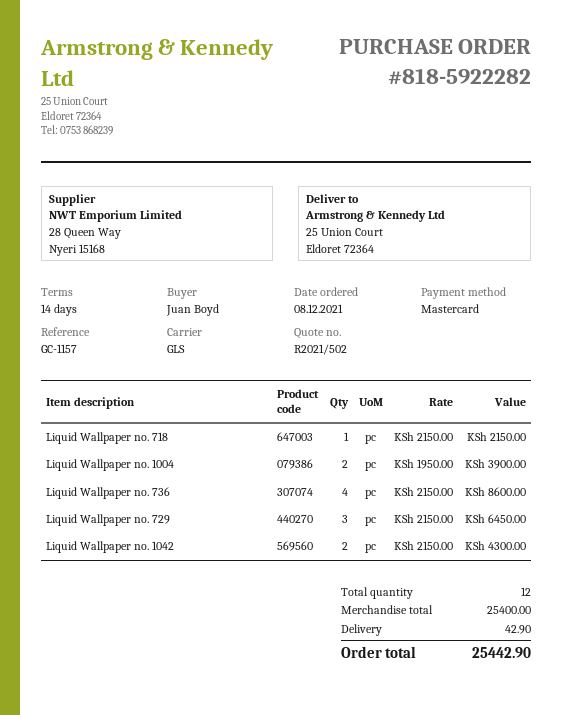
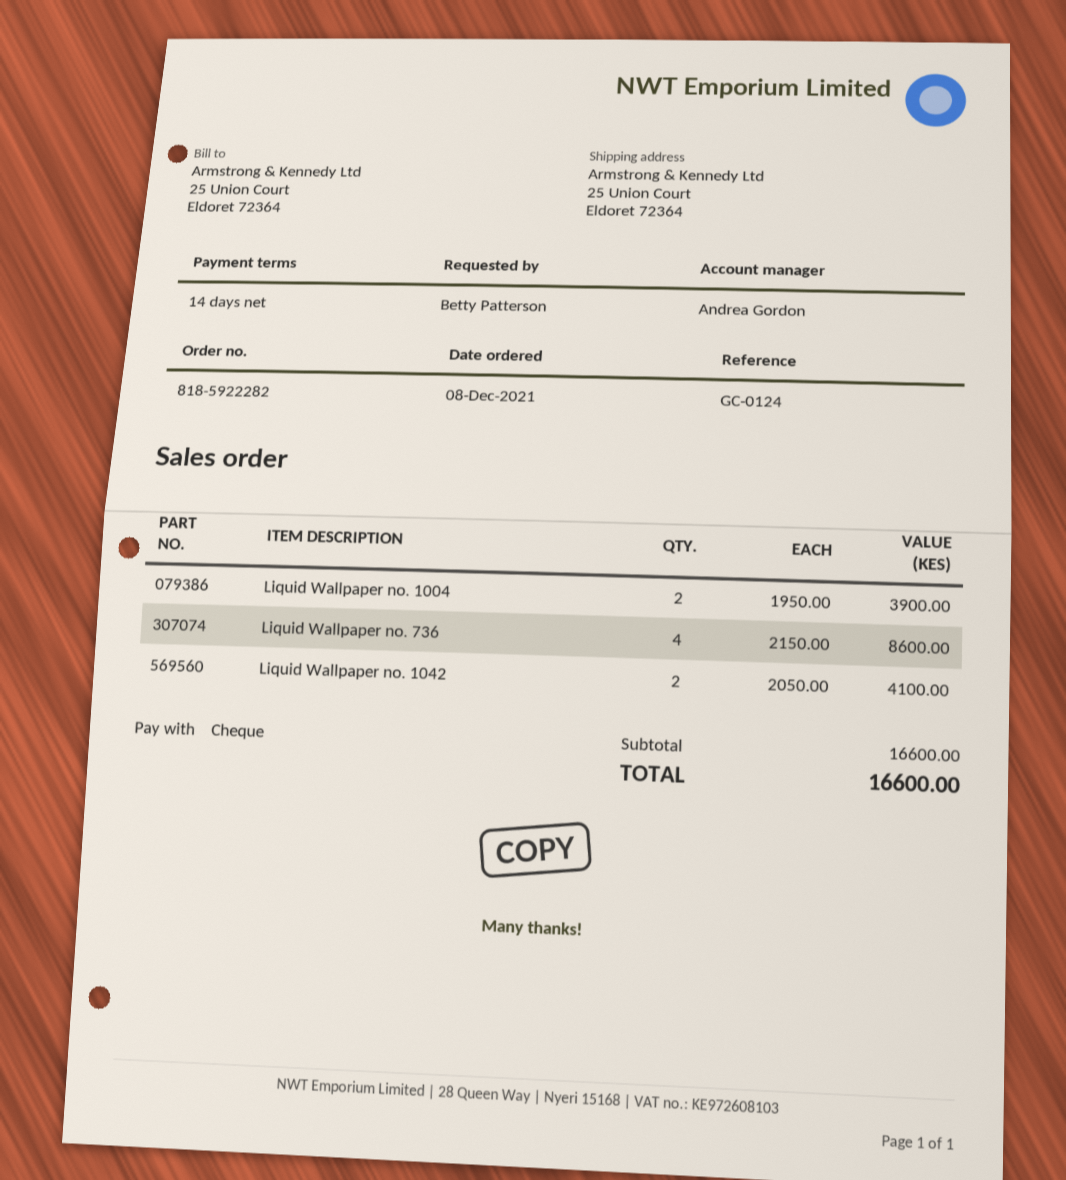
reference: GC-1157 -> GC-0124
ordered by: Juan Boyd -> Betty Patterson
payment method: Mastercard -> cheque
Liquid Wallpaper no. 718: 1 x 2150.00 = 2150.00 -> none
Liquid Wallpaper no. 729: 3 x 2150.00 = 6450.00 -> none
Liquid Wallpaper no. 1042: 2 x 2150.00 = 4300.00 -> 2 x 2050.00 = 4100.00
subtotal: 25400.00 -> 16600.00
shipping: 42.90 -> none
total: 25442.90 -> 16600.00

